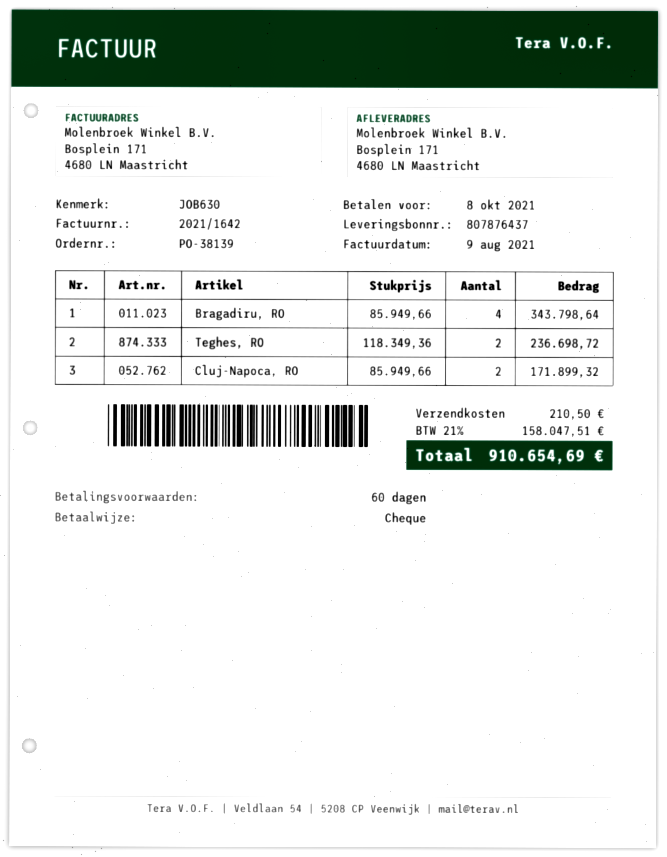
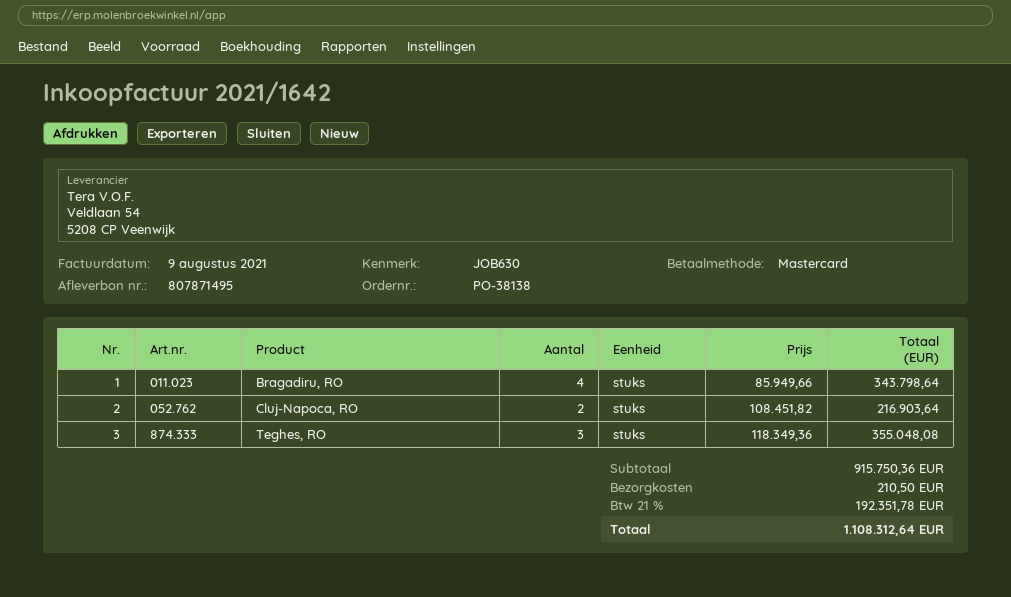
order number: PO-38139 -> PO-38138
delivery note number: 807876437 -> 807871495
payment method: cheque -> Mastercard
Teghes, RO: 2 x 118349.36 = 236698.72 -> 3 x 118349.36 = 355048.08
Cluj-Napoca, RO: 2 x 85949.66 = 171899.32 -> 2 x 108451.82 = 216903.64
tax: 21% = 158047.51 -> 21% = 192351.78
total: 910654.69 -> 1108312.64

